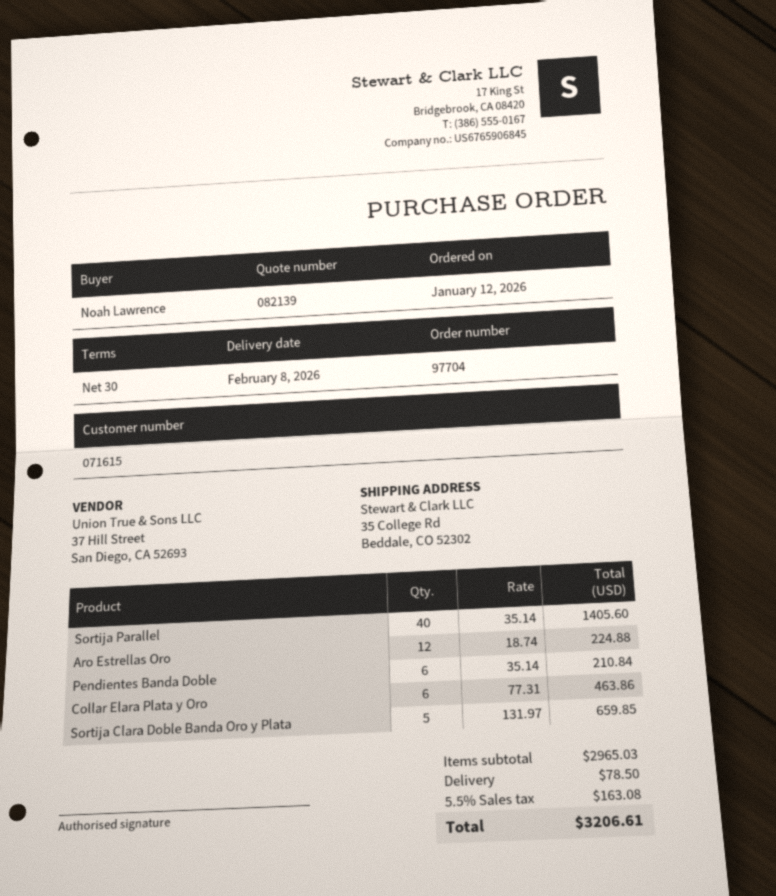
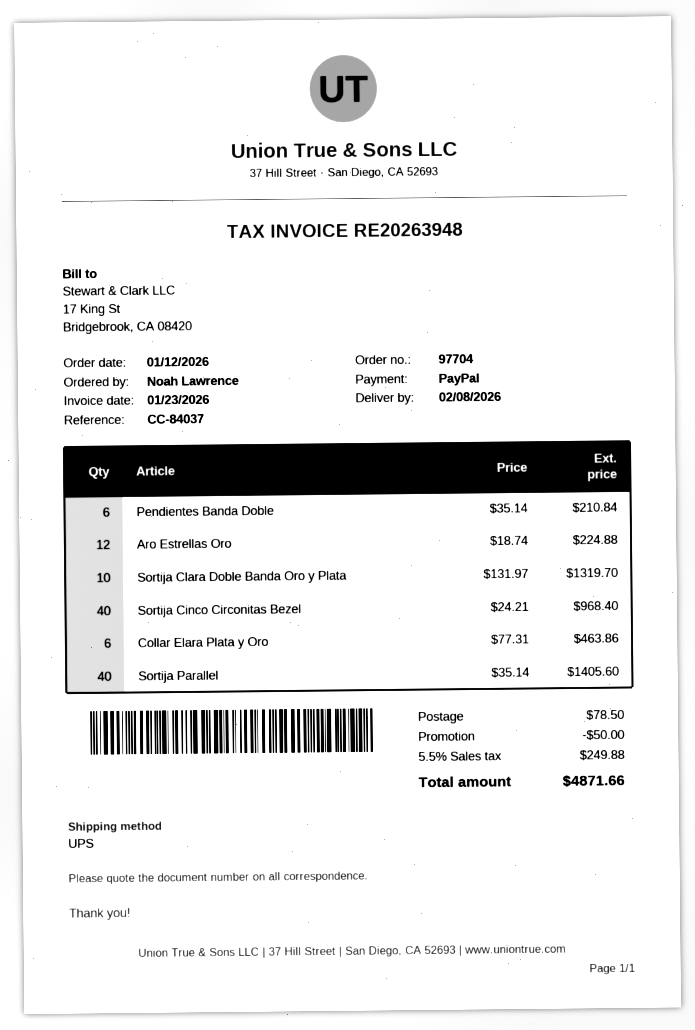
Sortija Clara Doble Banda Oro y Plata: 5 x 131.97 = 659.85 -> 10 x 131.97 = 1319.70
Sortija Cinco Circonitas Bezel: none -> 40 x 24.21 = 968.40
discount: none -> 50.00
tax: 5.5% = 163.08 -> 5.5% = 249.88
total: 3206.61 -> 4871.66

